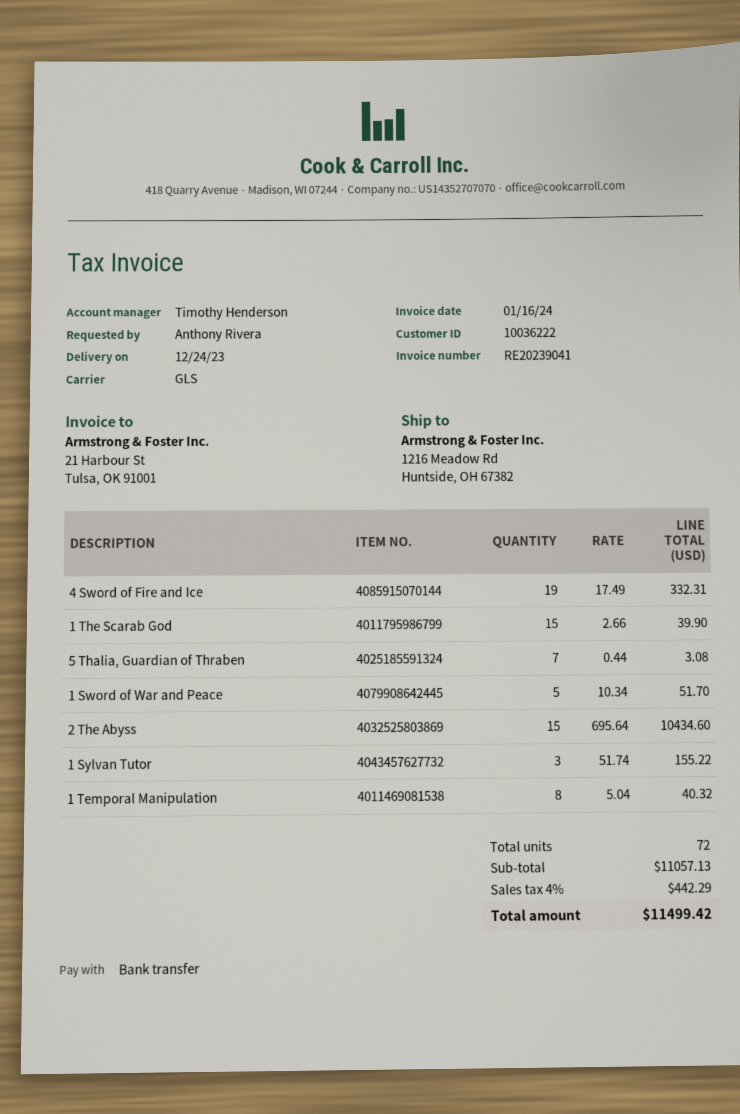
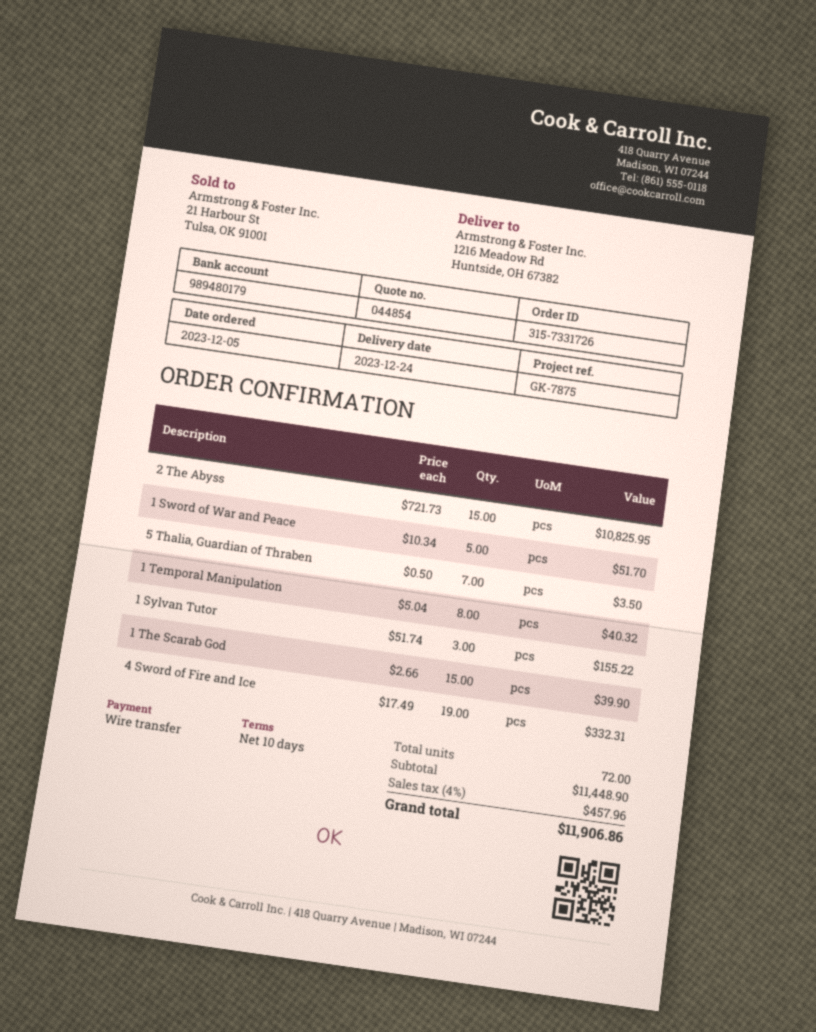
5 Thalia, Guardian of Thraben: 7 x 0.44 = 3.08 -> 7 x 0.50 = 3.50
2 The Abyss: 15 x 695.64 = 10434.60 -> 15 x 721.73 = 10825.95
subtotal: 11057.13 -> 11448.90
tax: 4% = 442.29 -> 4% = 457.96
total: 11499.42 -> 11906.86

